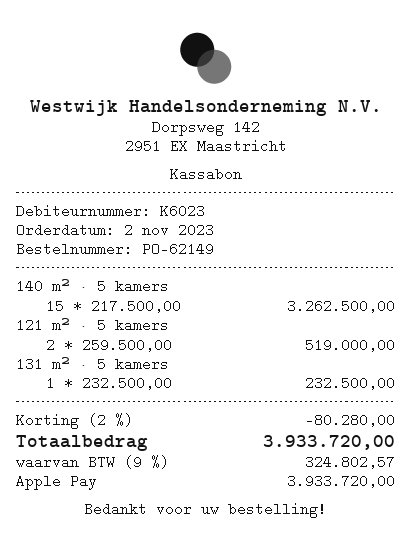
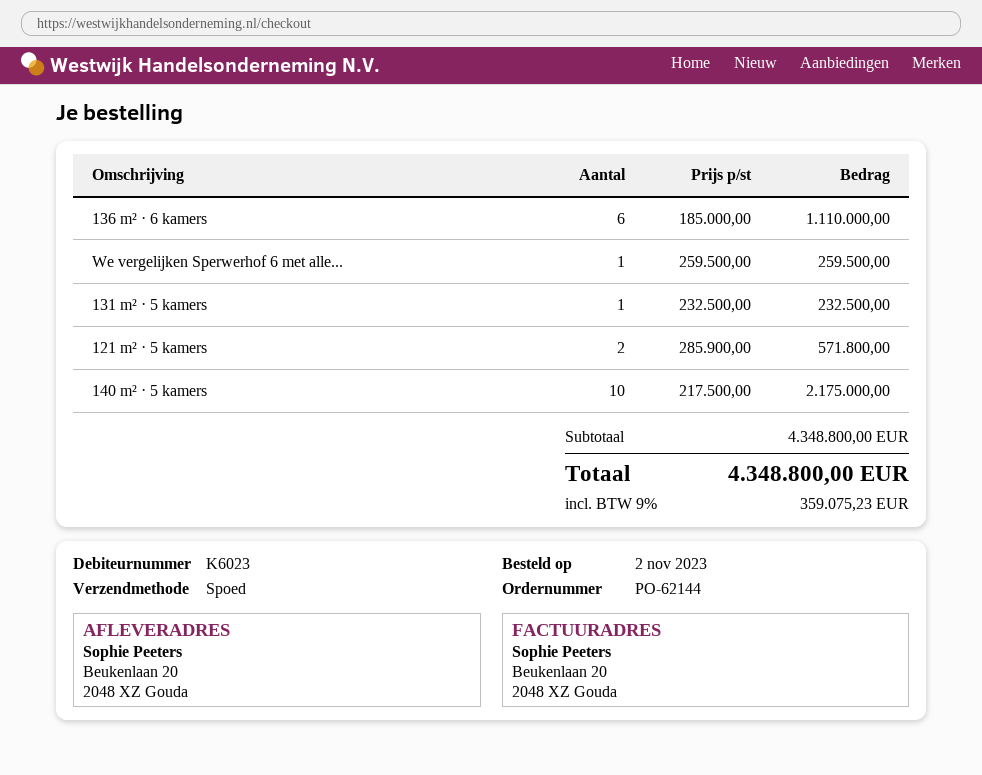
order number: PO-62149 -> PO-62144
140 m² · 5 kamers: 15 x 217500.00 = 3262500.00 -> 10 x 217500.00 = 2175000.00
121 m² · 5 kamers: 2 x 259500.00 = 519000.00 -> 2 x 285900.00 = 571800.00
136 m² · 6 kamers: none -> 6 x 185000.00 = 1110000.00
We vergelijken Sperwerhof 6 met alle...: none -> 1 x 259500.00 = 259500.00
discount: 2% = 80280.00 -> none
tax: 9% = 324802.57 -> 9% = 359075.23
total: 3933720.00 -> 4348800.00

